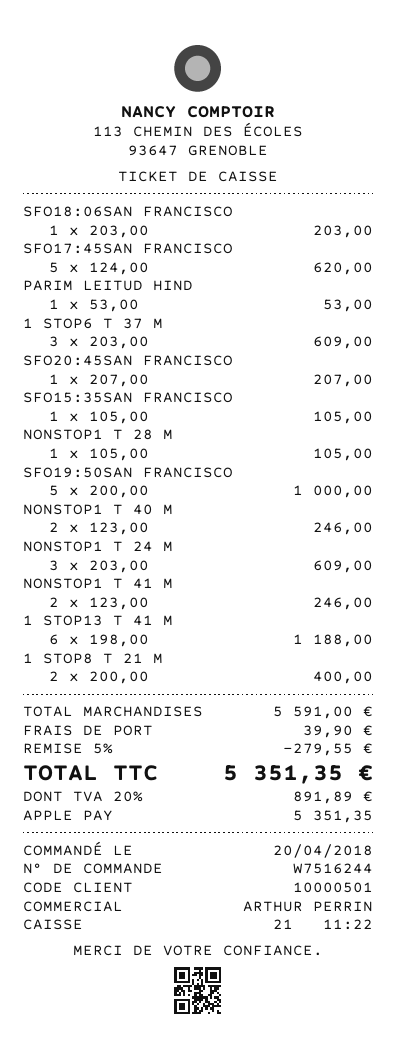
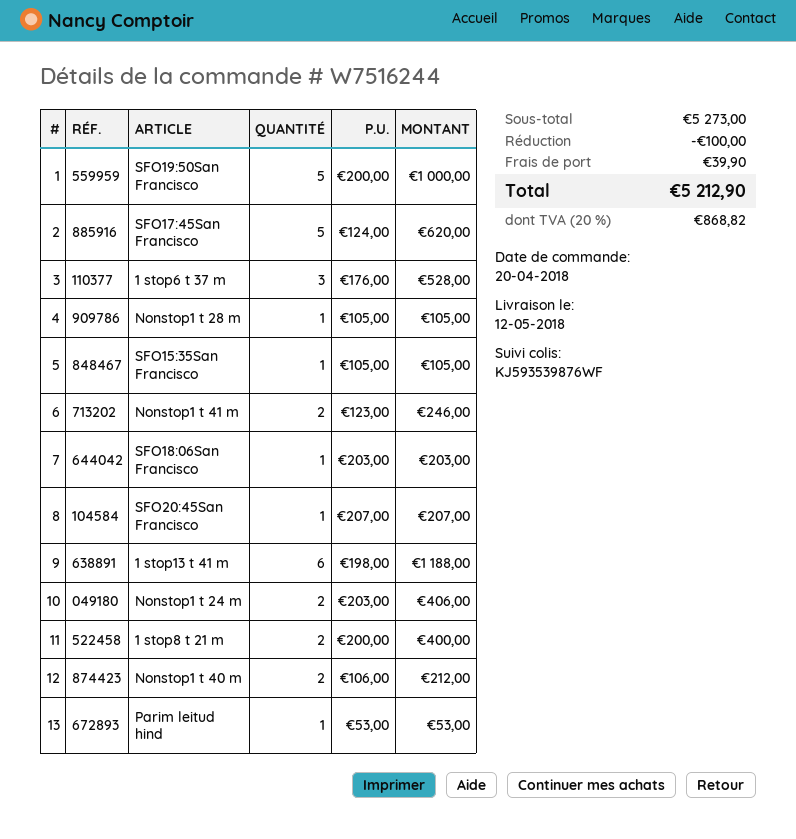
1 STOP6 T 37 M: 3 x 203.00 = 609.00 -> 3 x 176.00 = 528.00
NONSTOP1 T 40 M: 2 x 123.00 = 246.00 -> 2 x 106.00 = 212.00
NONSTOP1 T 24 M: 3 x 203.00 = 609.00 -> 2 x 203.00 = 406.00
subtotal: 5591.00 -> 5273.00
discount: 279.55 -> 100.00
tax: 20% = 891.89 -> 20% = 868.82
total: 5351.35 -> 5212.90

